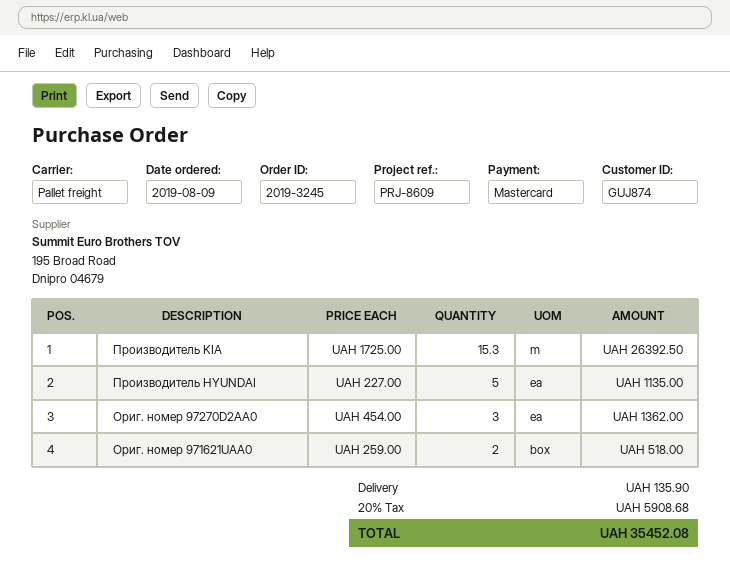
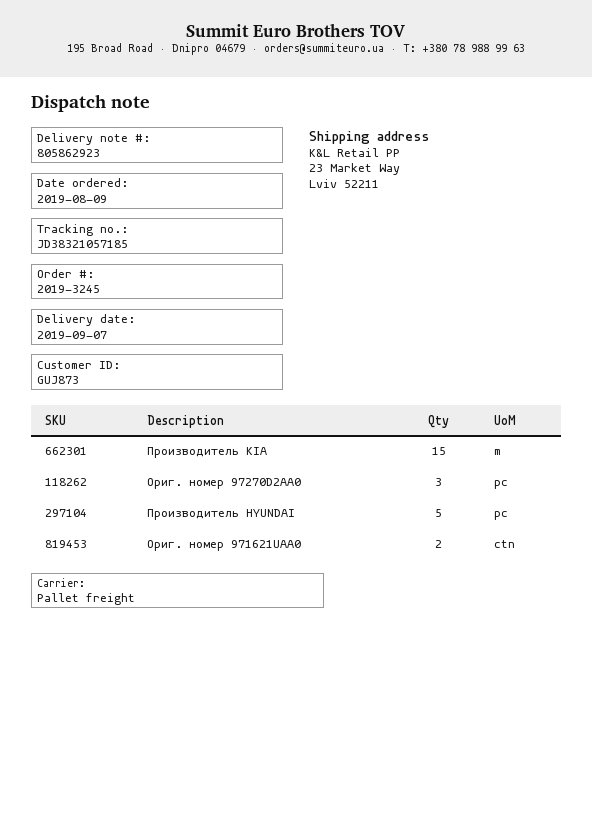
customer number: GUJ874 -> GUJ873
Производитель KIA: 15.3 -> 15

